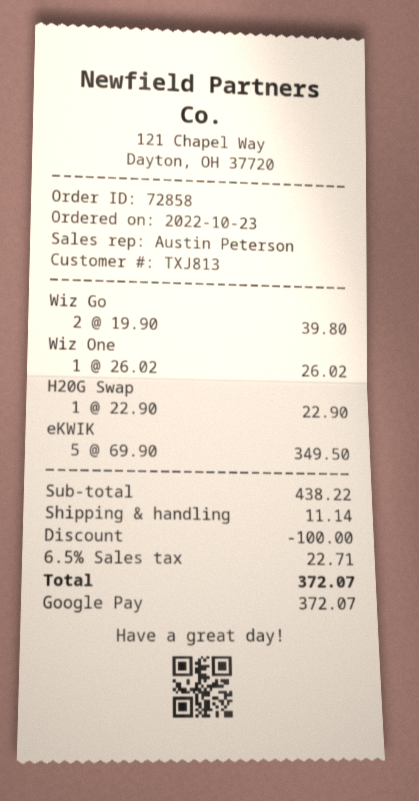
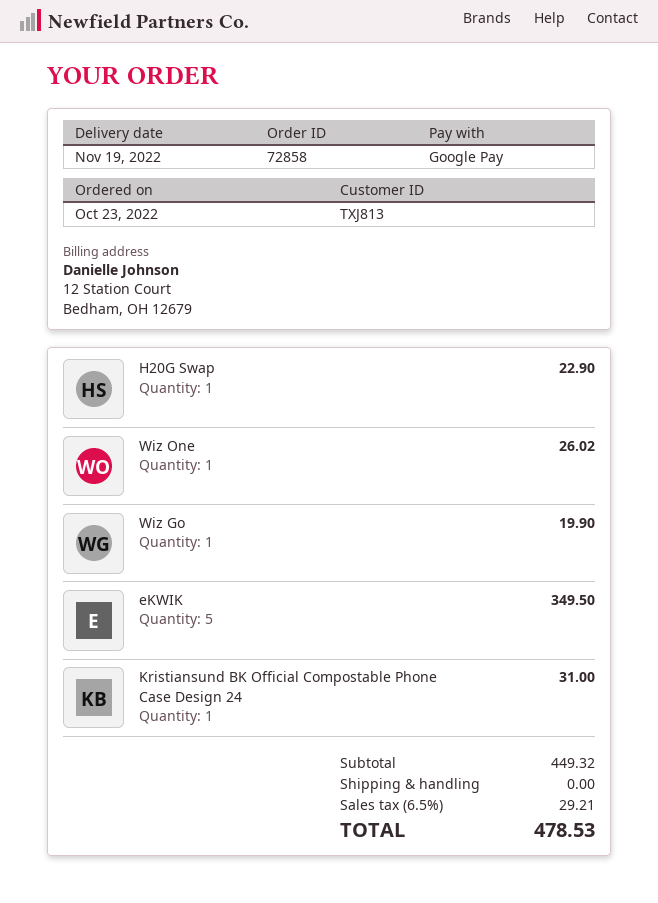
Wiz Go: 2 for 39.80 -> 1 for 19.90
Kristiansund BK Official Compostable Phone Case Design 24: none -> 1 for 31.00
subtotal: 438.22 -> 449.32
discount: 100.00 -> none
shipping: 11.14 -> 0.00
tax: 6.5% = 22.71 -> 6.5% = 29.21
total: 372.07 -> 478.53

